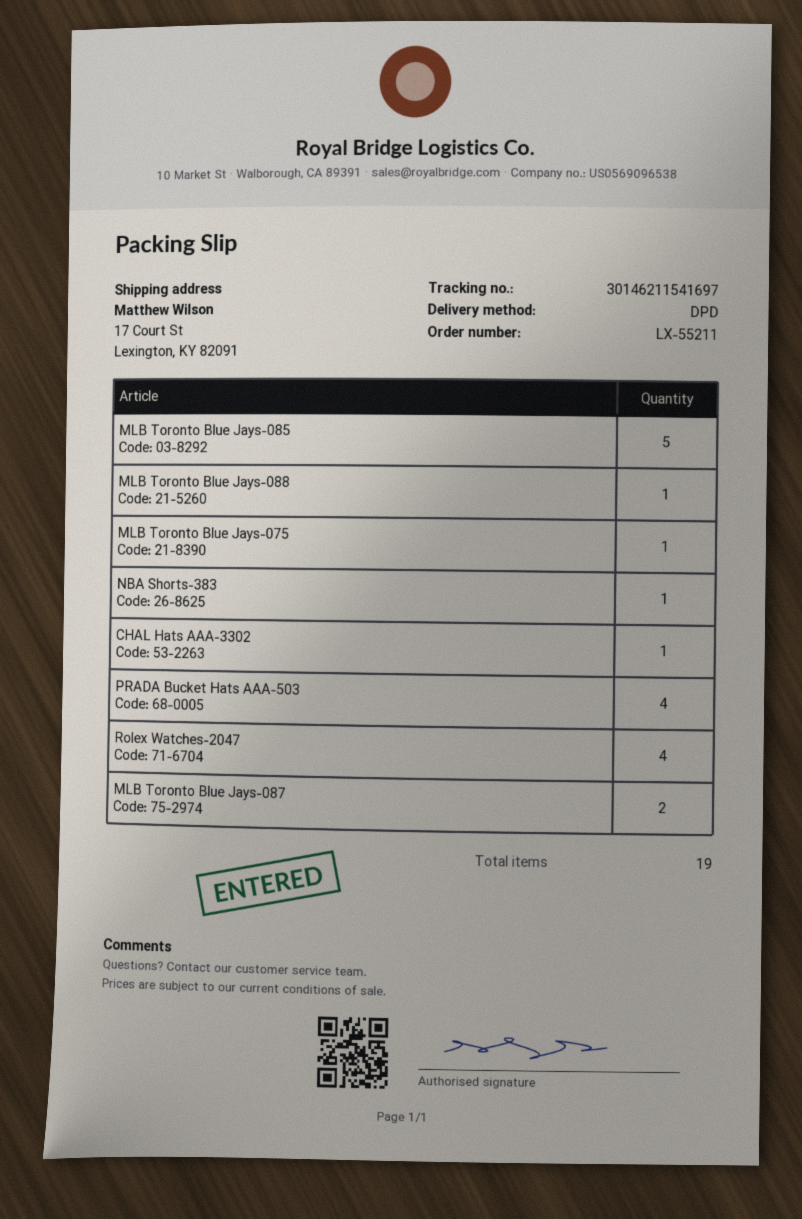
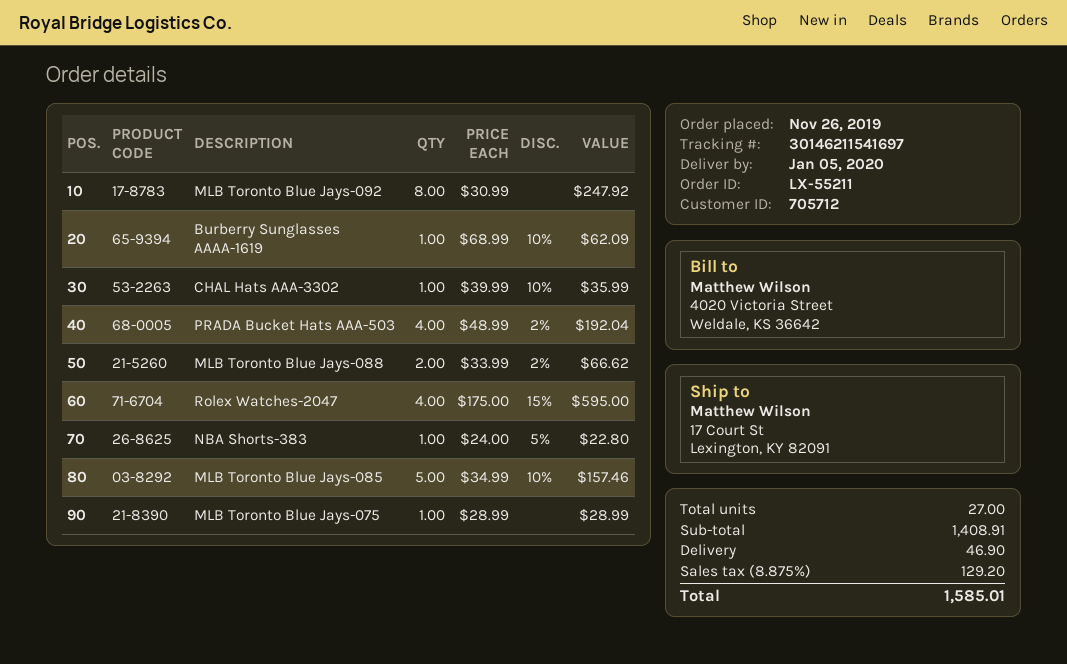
MLB Toronto Blue Jays-088: 1 -> 2
MLB Toronto Blue Jays-087: 2 -> none
MLB Toronto Blue Jays-092: none -> 8
Burberry Sunglasses AAAA-1619: none -> 1
total quantity: 19 -> 27

